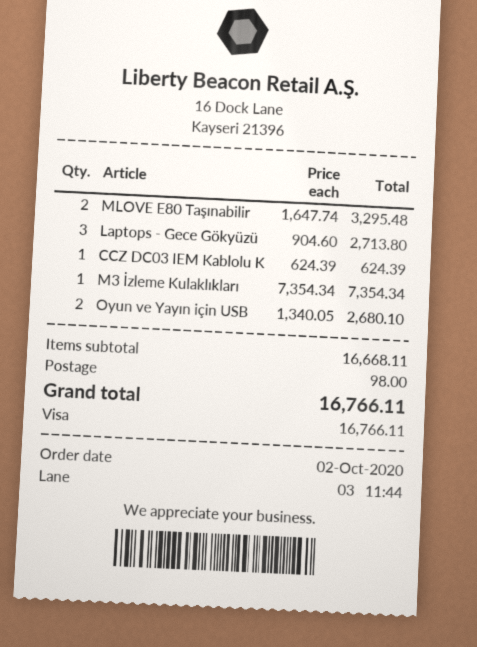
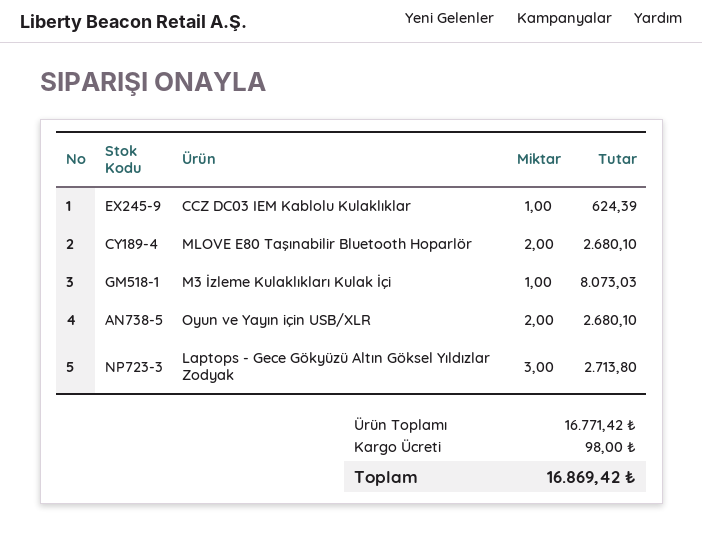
MLOVE E80 Taşınabilir: 2 for 3295.48 -> 2 for 2680.10
M3 İzleme Kulaklıkları: 1 for 7354.34 -> 1 for 8073.03
subtotal: 16668.11 -> 16771.42
total: 16766.11 -> 16869.42

